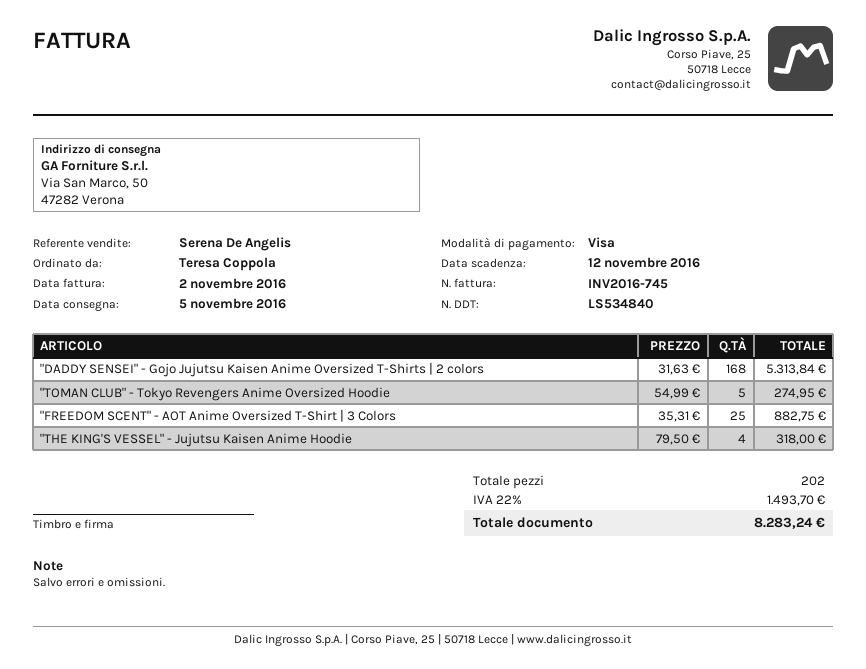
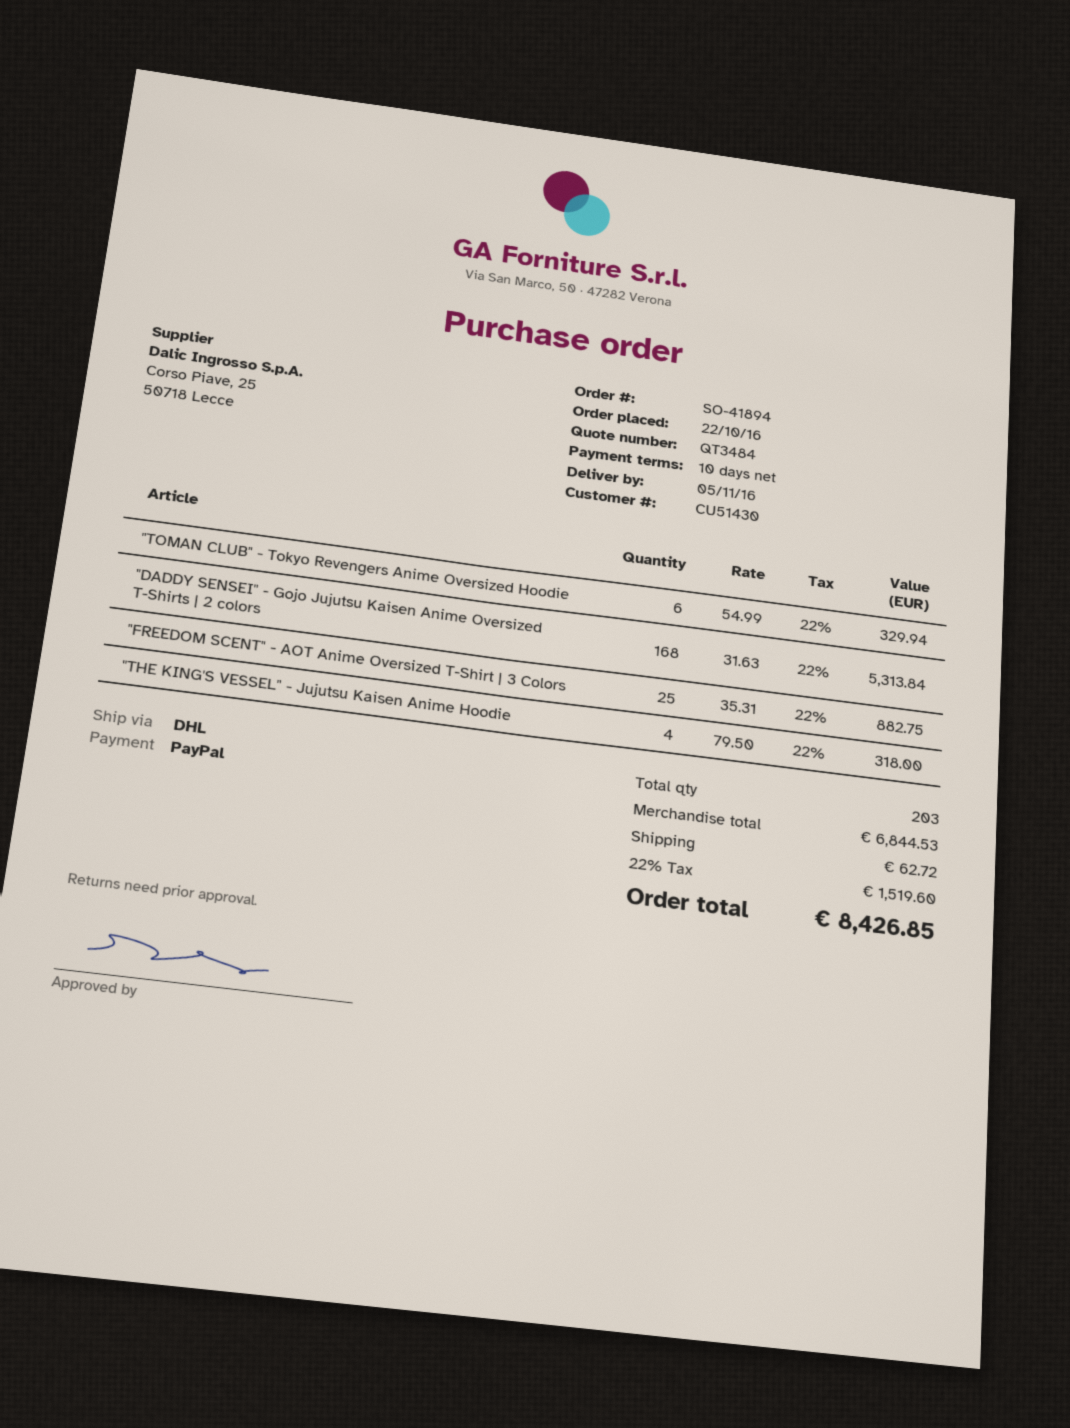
payment method: Visa -> PayPal
"TOMAN CLUB" - Tokyo Revengers Anime Oversized Hoodie: 5 x 54.99 = 274.95 -> 6 x 54.99 = 329.94
total quantity: 202 -> 203
shipping: none -> 62.72
tax: 22% = 1493.70 -> 22% = 1519.60
total: 8283.24 -> 8426.85

